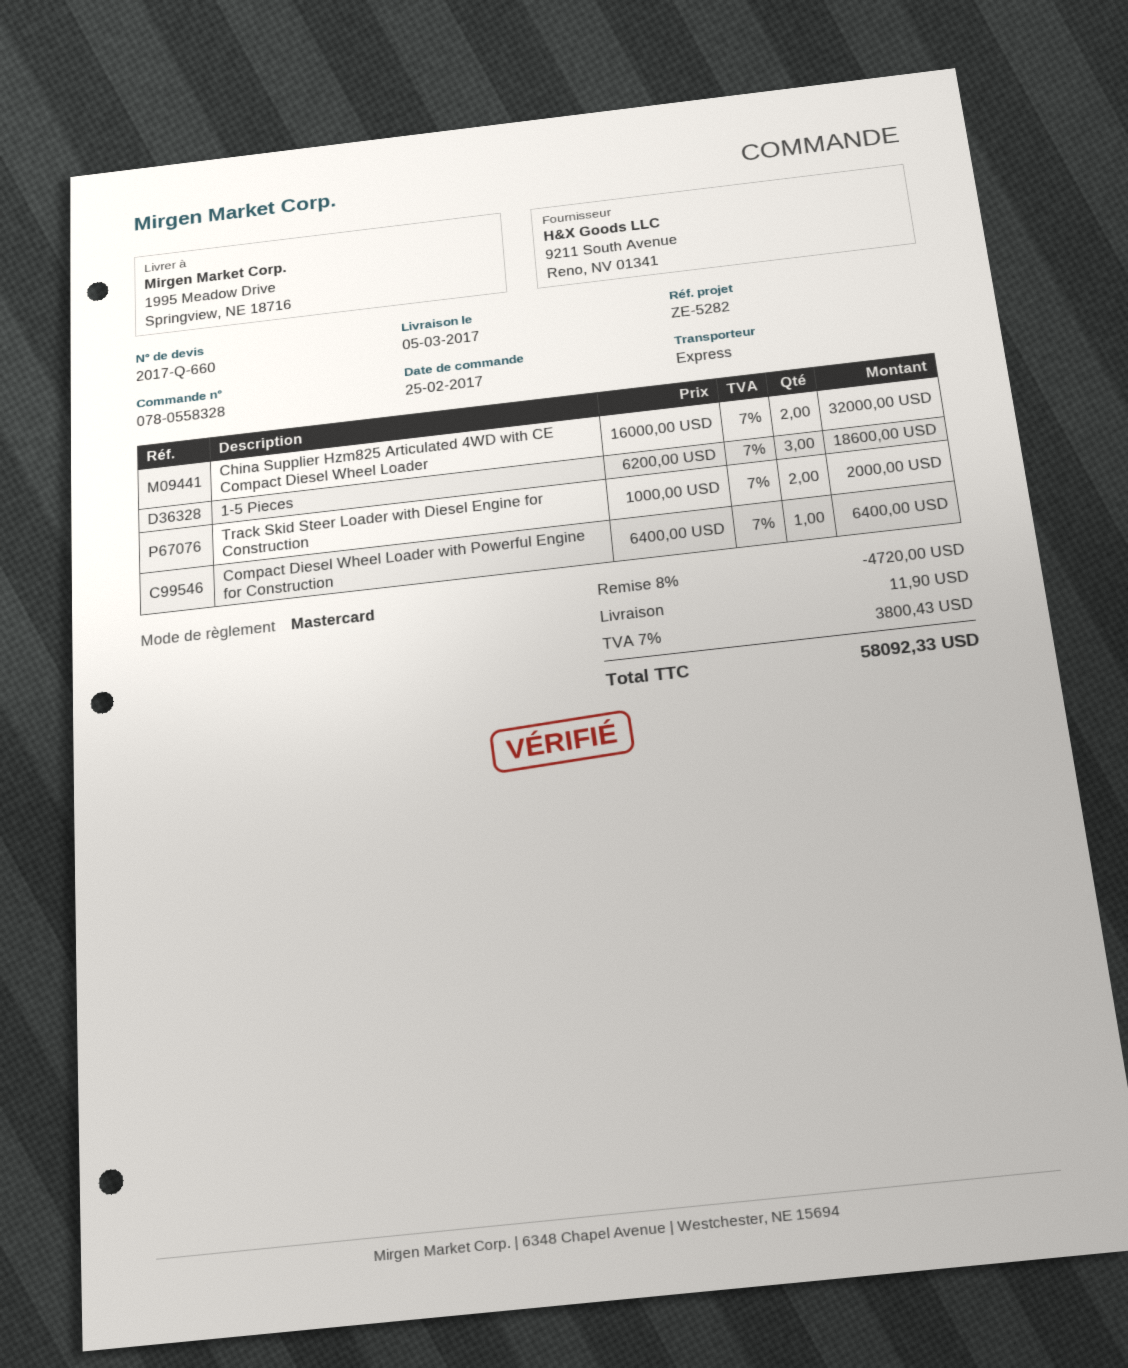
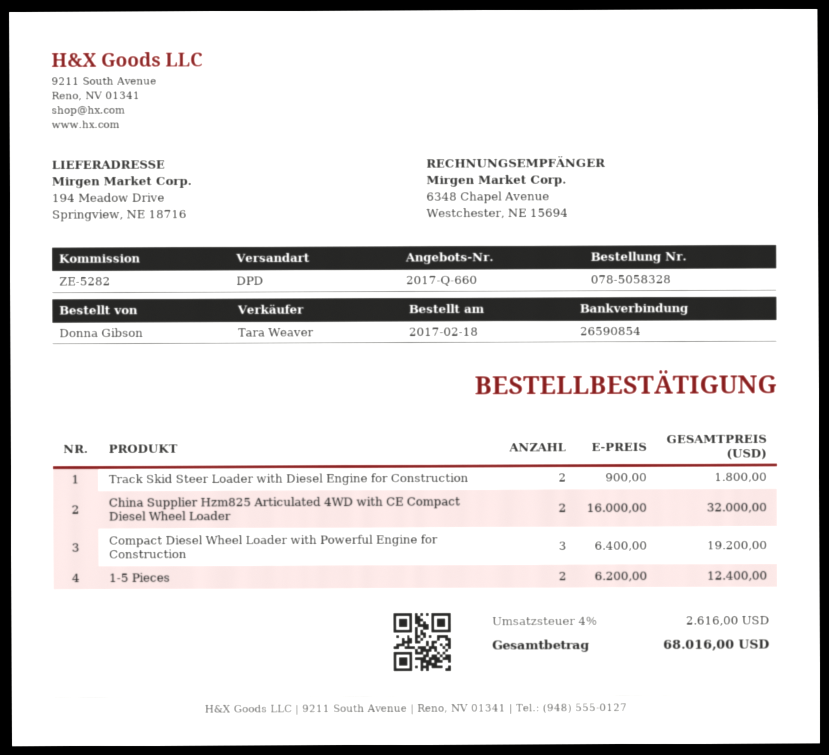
order number: 078-0558328 -> 078-5058328
order date: 2017-02-25 -> 2017-02-18
shipping method: express -> DPD
ship to: 1995 Meadow Drive, Springview, NE 18716 -> 194 Meadow Drive, Springview, NE 18716
1-5 Pieces: 3 x 6200.00 = 18600.00 -> 2 x 6200.00 = 12400.00
Track Skid Steer Loader with Diesel Engine for Construction: 2 x 1000.00 = 2000.00 -> 2 x 900.00 = 1800.00
Compact Diesel Wheel Loader with Powerful Engine for Construction: 1 x 6400.00 = 6400.00 -> 3 x 6400.00 = 19200.00
discount: 8% = 4720.00 -> none
shipping: 11.90 -> none
tax: 7% = 3800.43 -> 4% = 2616.00
total: 58092.33 -> 68016.00

